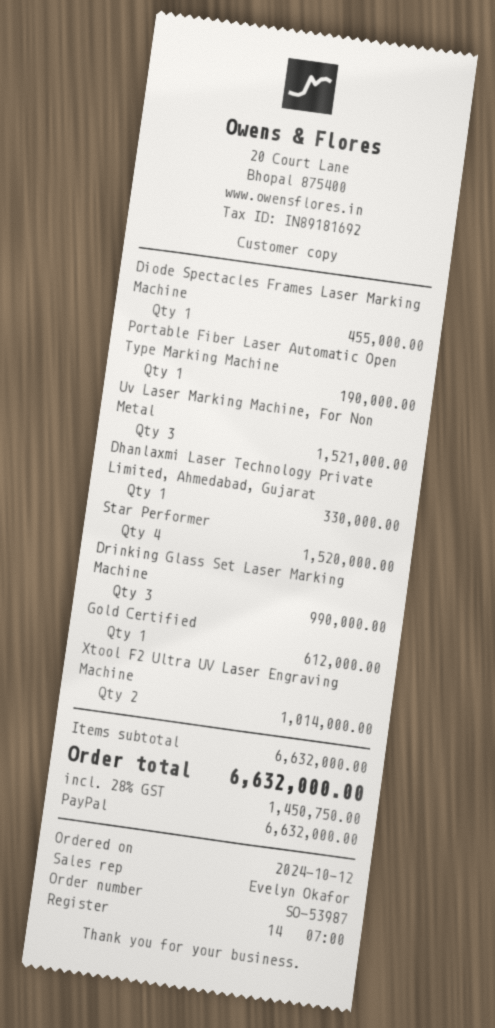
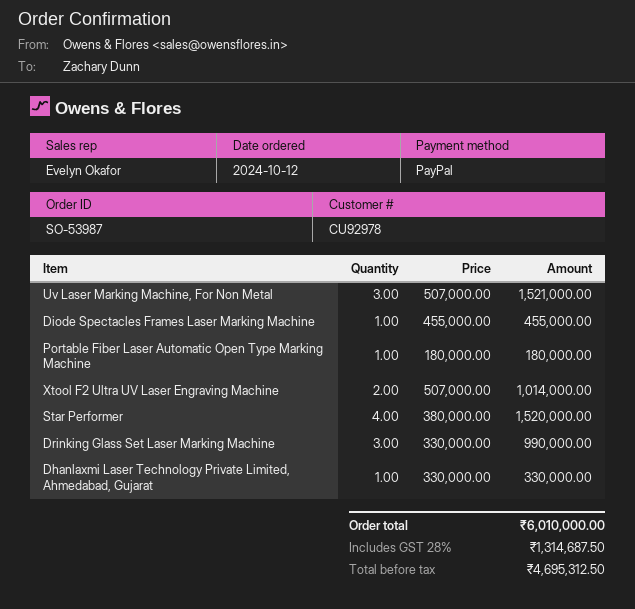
Portable Fiber Laser Automatic Open Type Marking Machine: 1 for 190000.00 -> 1 for 180000.00
Gold Certified: 1 for 612000.00 -> none
tax: 28% = 1450750.00 -> 28% = 1314687.50
total: 6632000.00 -> 6010000.00

